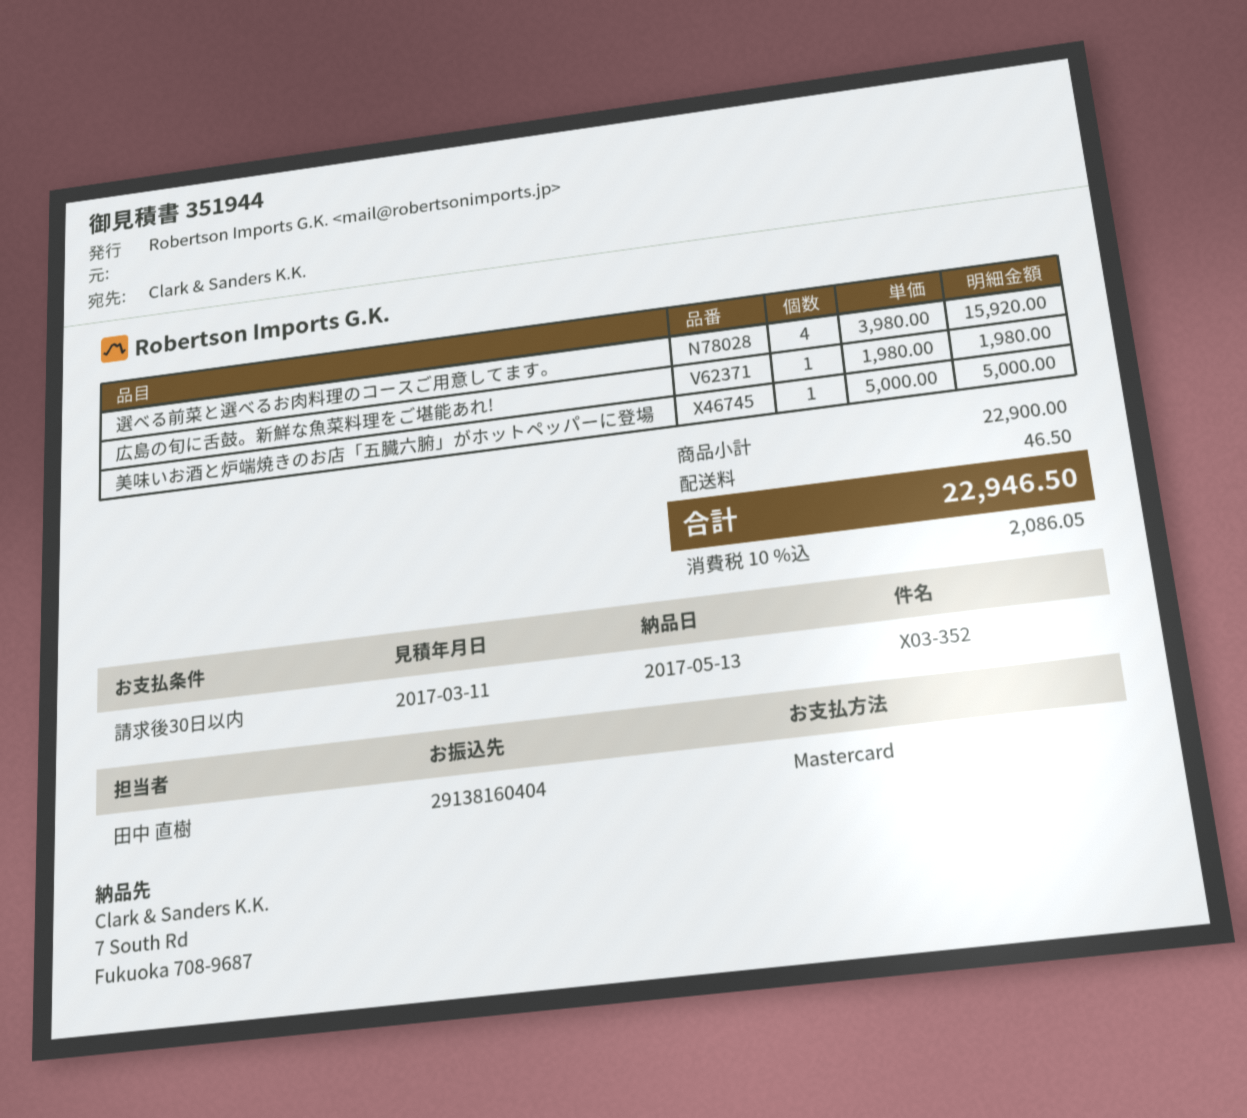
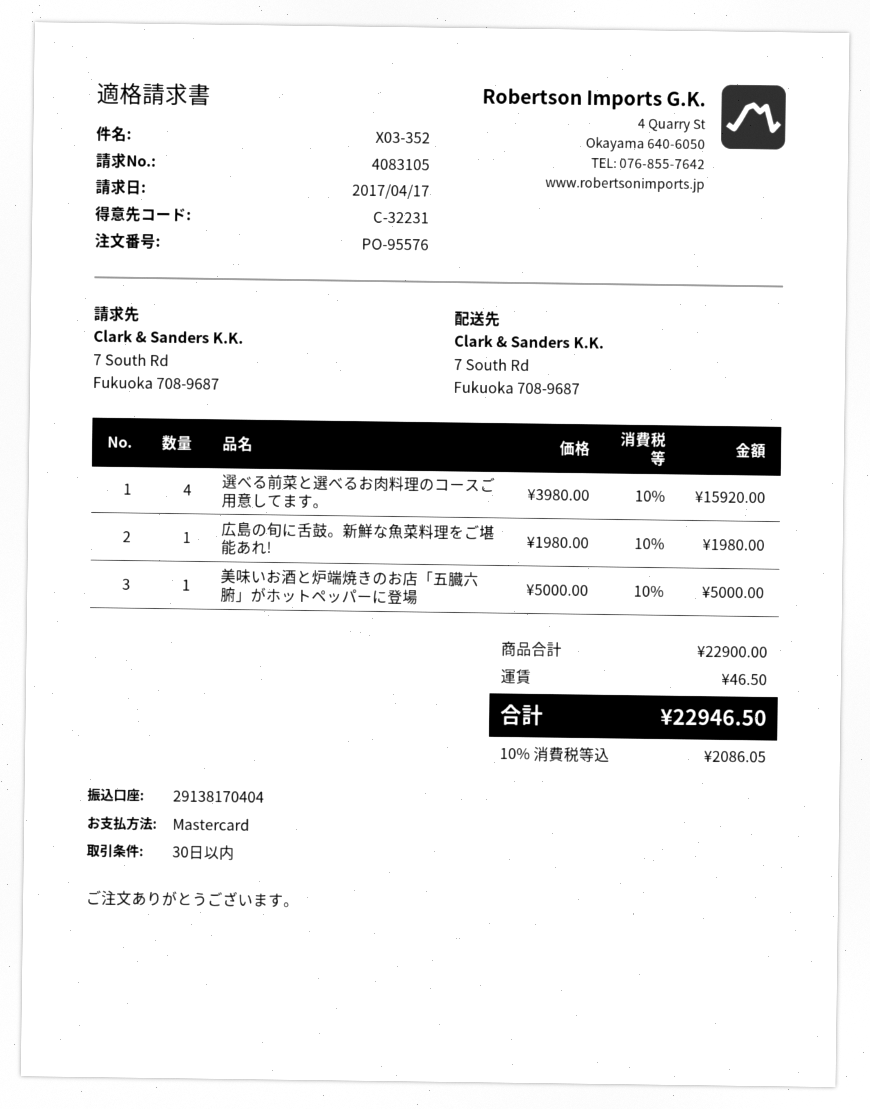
bank account: 29138160404 -> 29138170404

